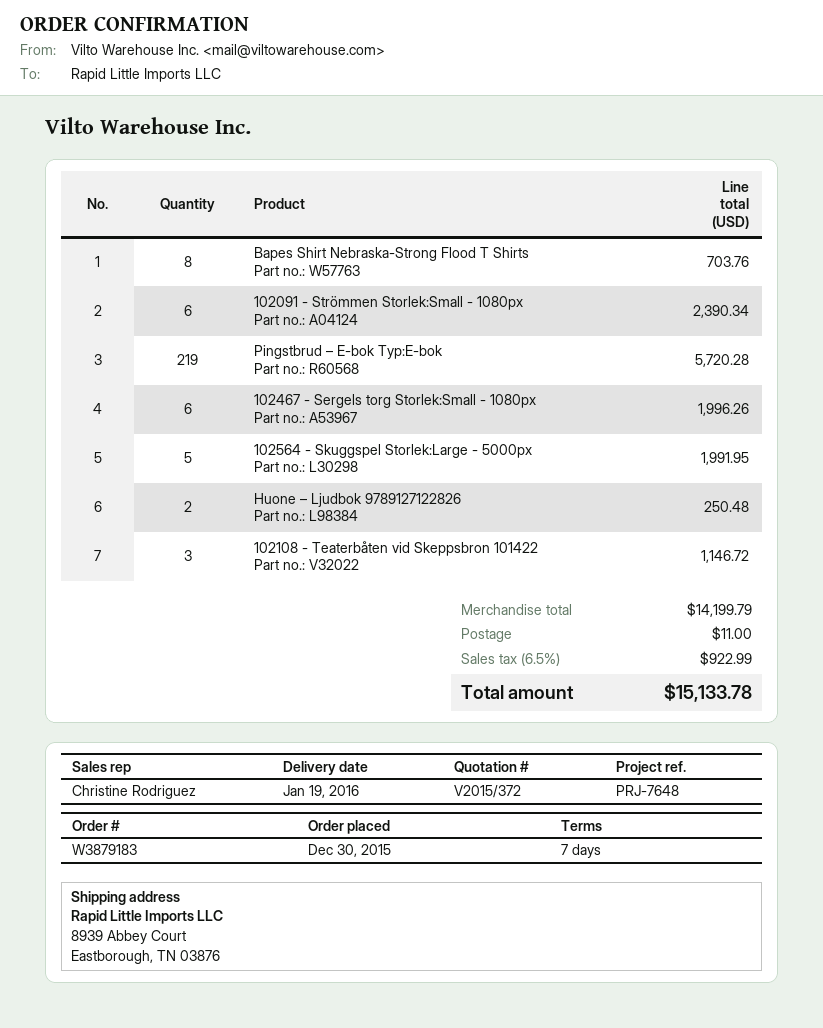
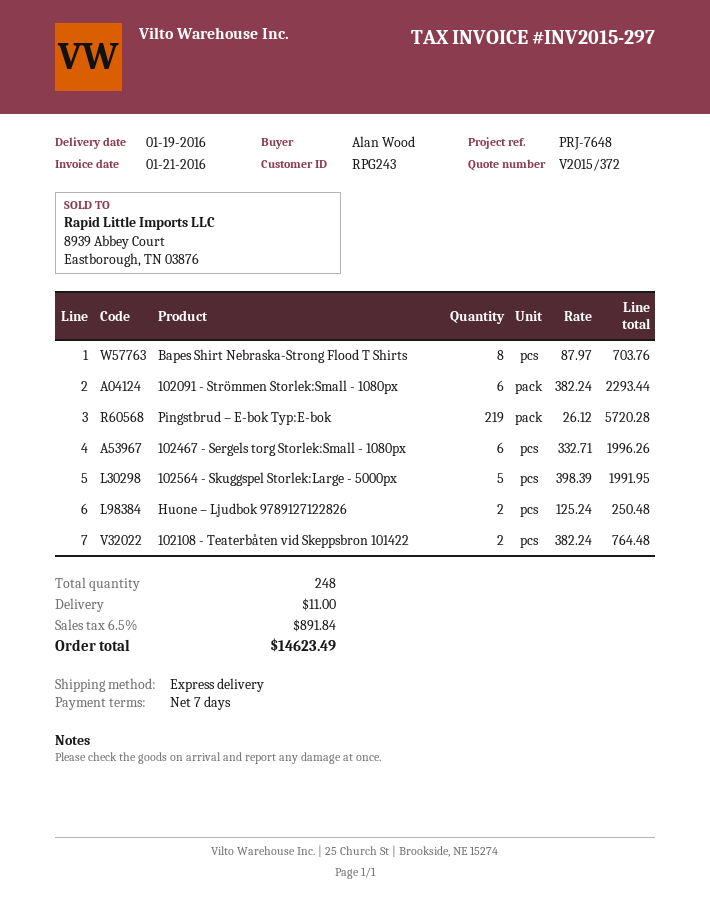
102091 - Strömmen Storlek:Small - 1080px: 6 for 2390.34 -> 6 for 2293.44
102108 - Teaterbåten vid Skeppsbron 101422: 3 for 1146.72 -> 2 for 764.48
tax: 6.5% = 922.99 -> 6.5% = 891.84
total: 15133.78 -> 14623.49

